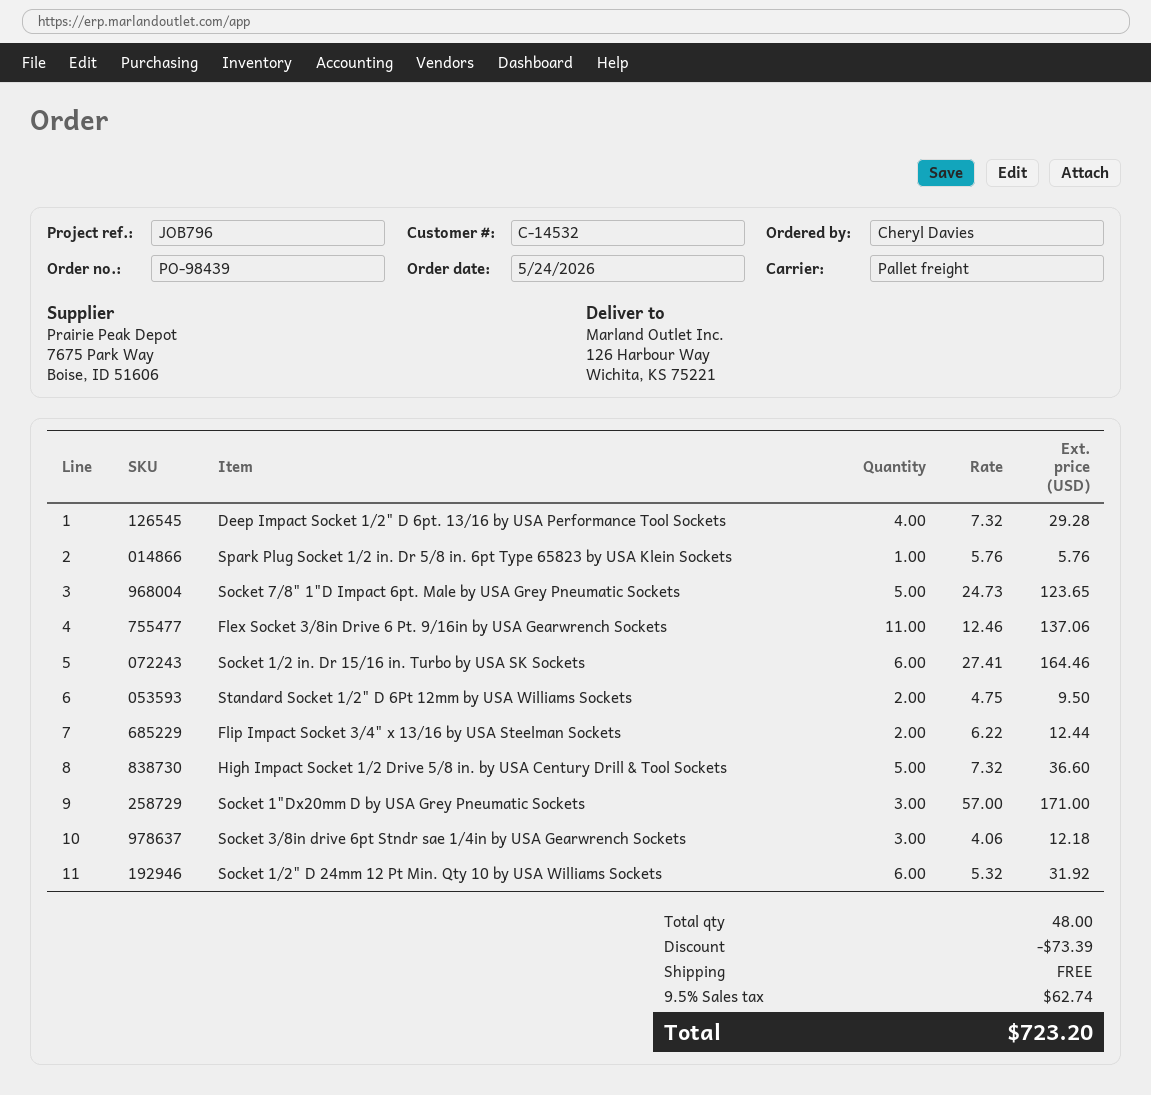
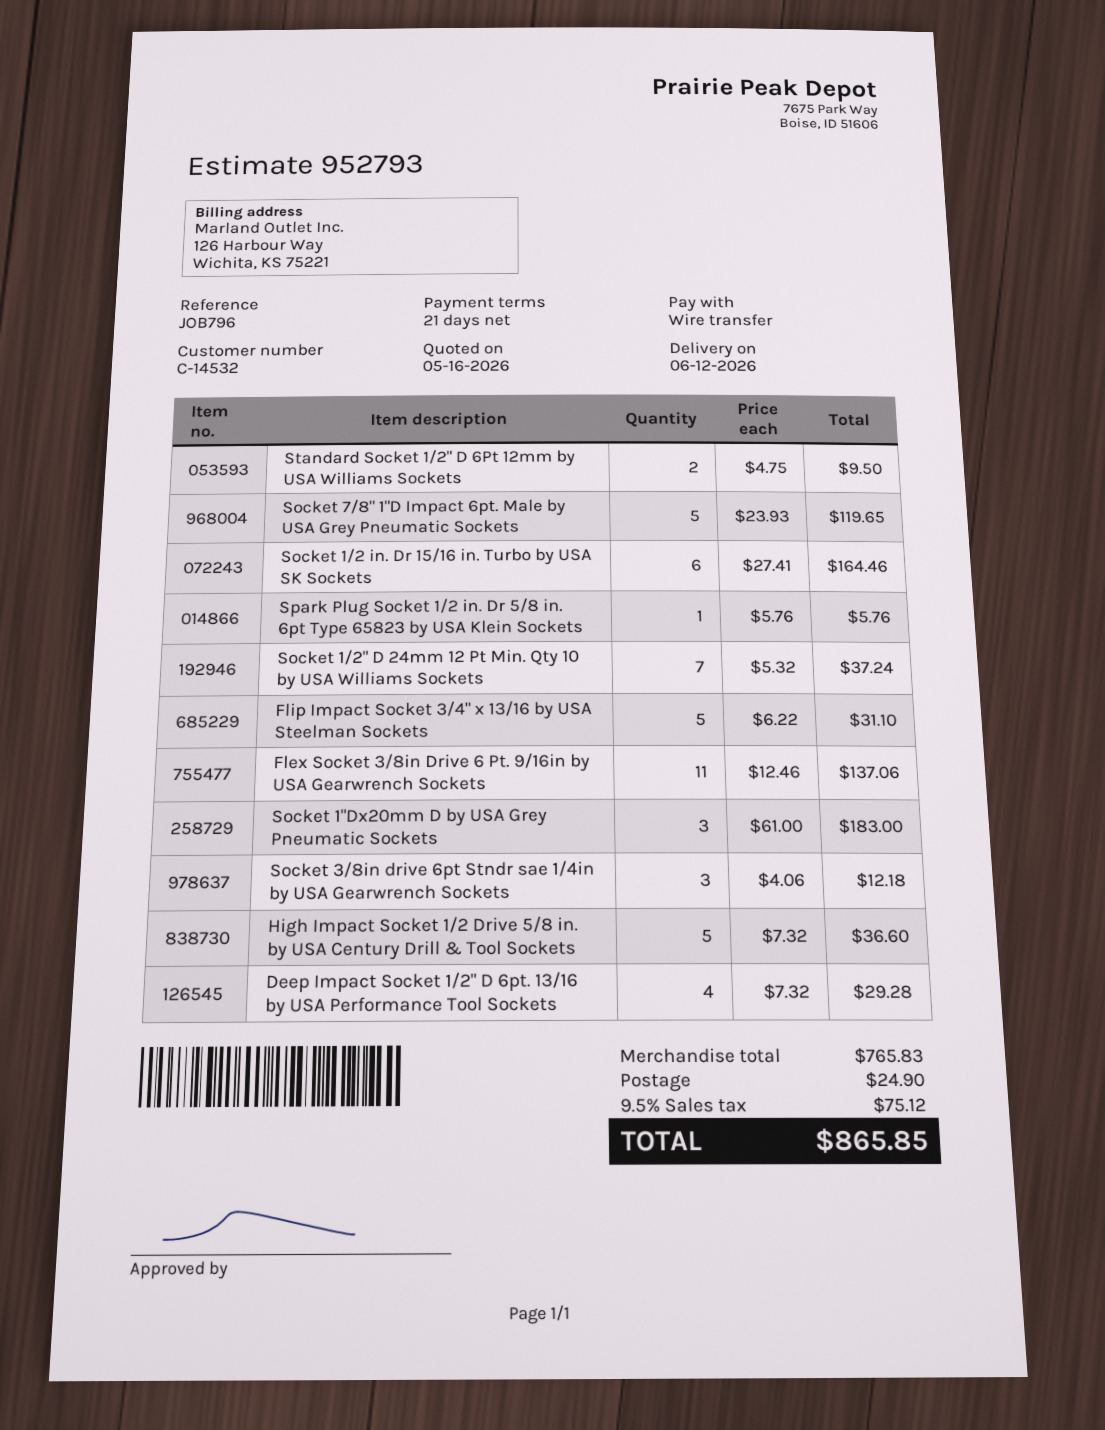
Socket 7/8" 1"D Impact 6pt. Male by USA Grey Pneumatic Sockets: 5 x 24.73 = 123.65 -> 5 x 23.93 = 119.65
Flip Impact Socket 3/4" x 13/16 by USA Steelman Sockets: 2 x 6.22 = 12.44 -> 5 x 6.22 = 31.10
Socket 1"Dx20mm D by USA Grey Pneumatic Sockets: 3 x 57.00 = 171.00 -> 3 x 61.00 = 183.00
Socket 1/2" D 24mm 12 Pt Min. Qty 10 by USA Williams Sockets: 6 x 5.32 = 31.92 -> 7 x 5.32 = 37.24
discount: 73.39 -> none
shipping: 0.00 -> 24.90
tax: 9.5% = 62.74 -> 9.5% = 75.12
total: 723.20 -> 865.85

